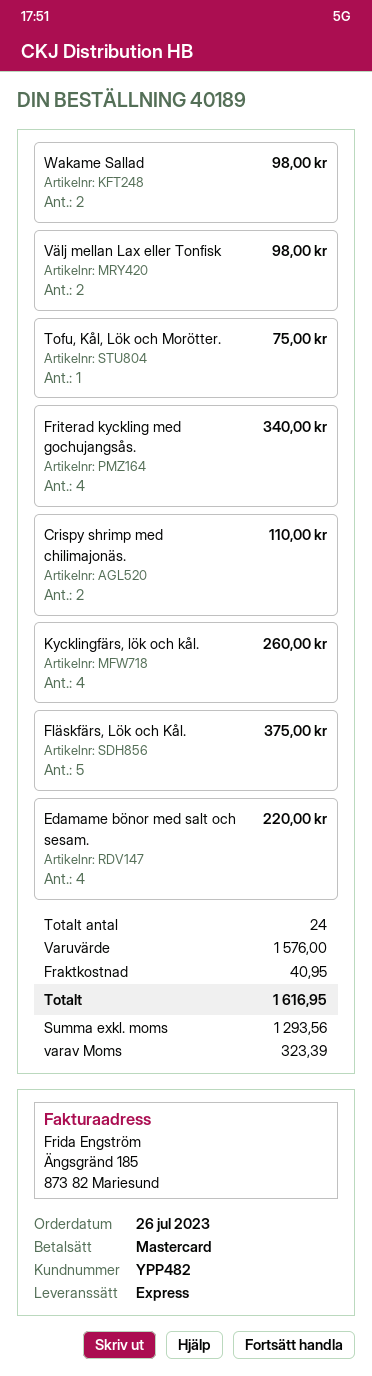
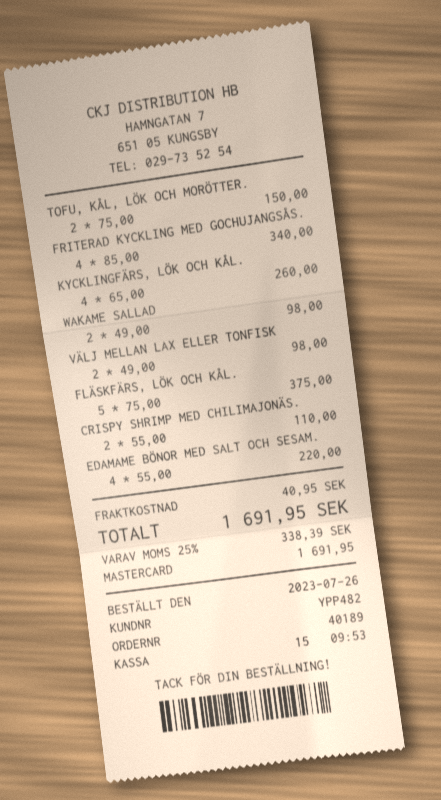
Tofu, Kål, Lök och Morötter.: 1 for 75.00 -> 2 for 150.00
tax: 323.39 -> 338.39
total: 1616.95 -> 1691.95

